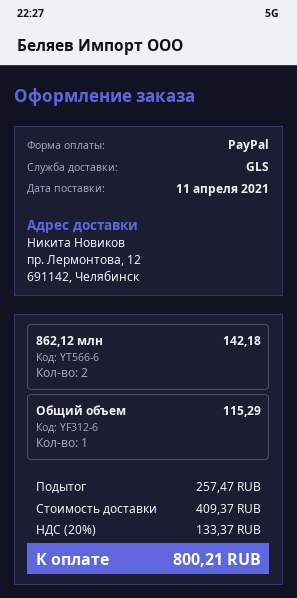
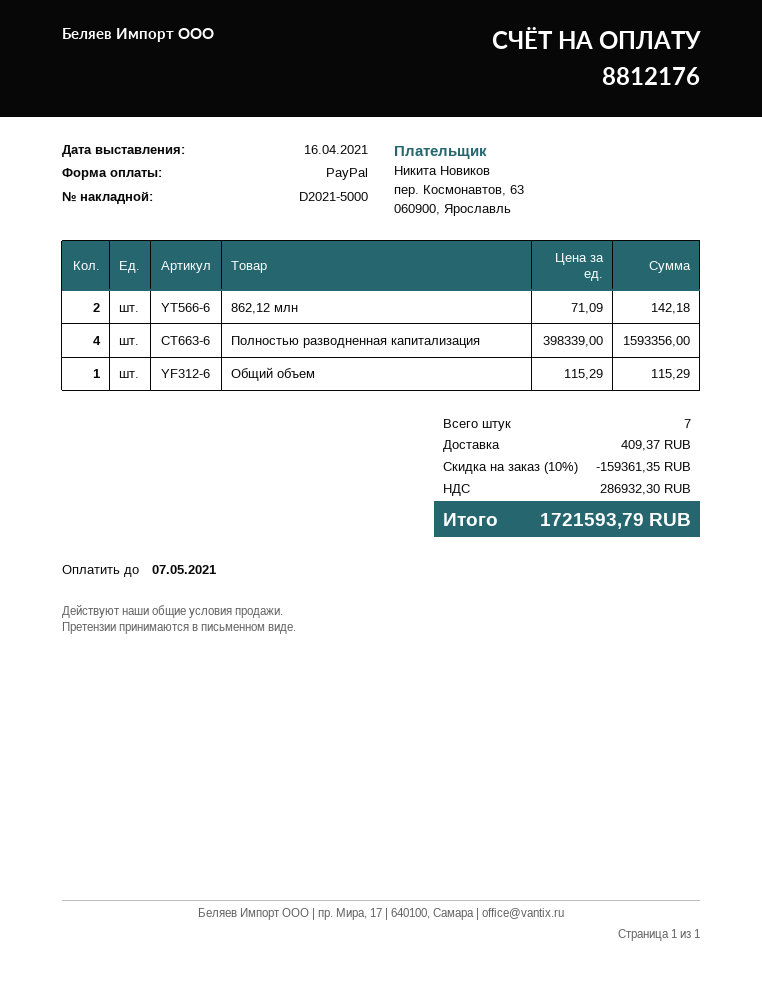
Полностью разводненная капитализация: none -> 4 for 1593356.00
discount: none -> 10% = 159361.35
tax: 133.37 -> 286932.30
total: 800.21 -> 1721593.79

